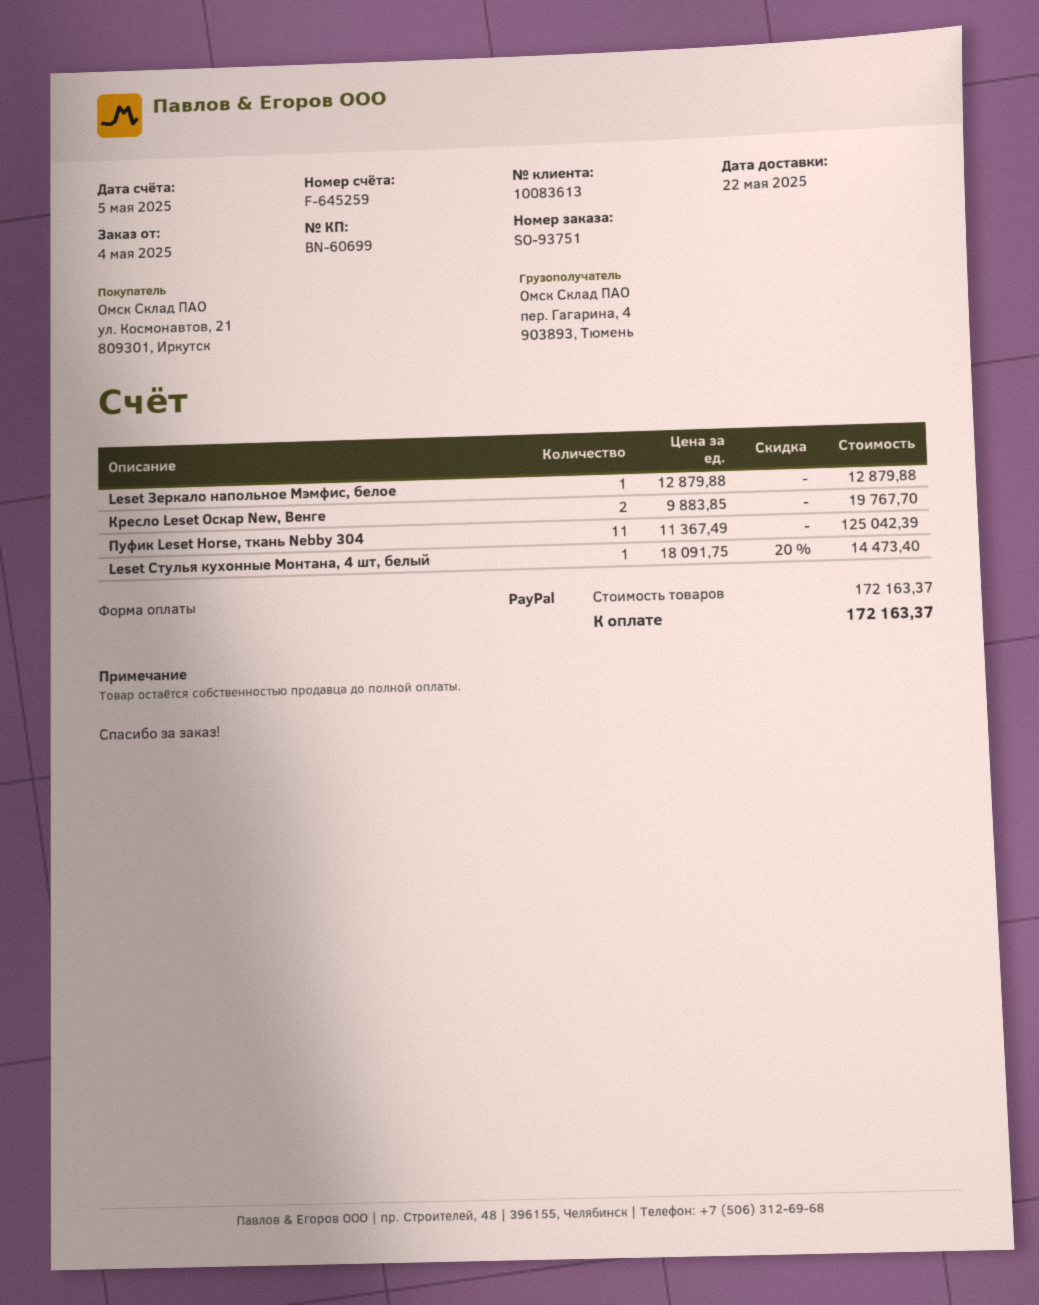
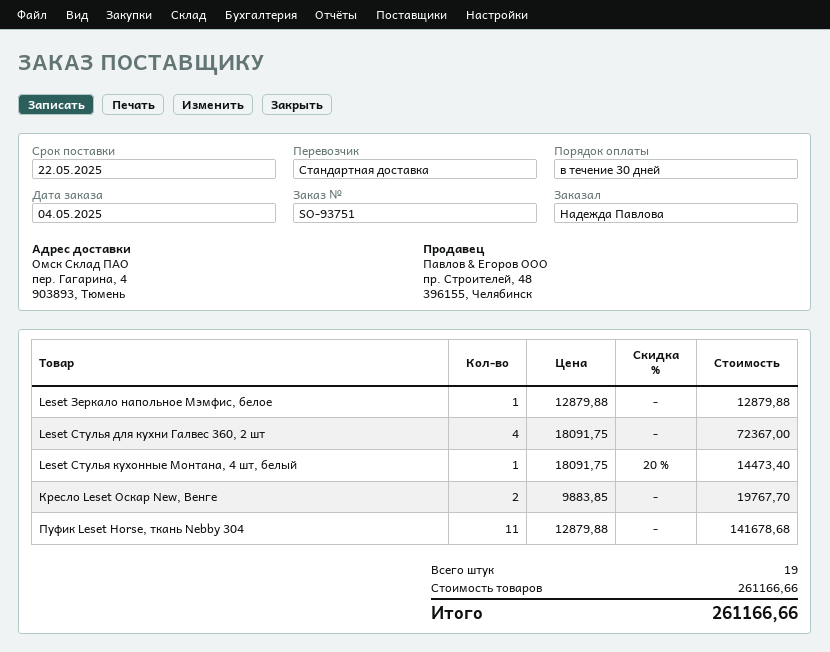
Пуфик Leset Horse, ткань Nebby 304: 11 x 11367.49 = 125042.39 -> 11 x 12879.88 = 141678.68
Leset Стулья для кухни Галвес 360, 2 шт: none -> 4 x 18091.75 = 72367.00
subtotal: 172163.37 -> 261166.66
total: 172163.37 -> 261166.66

